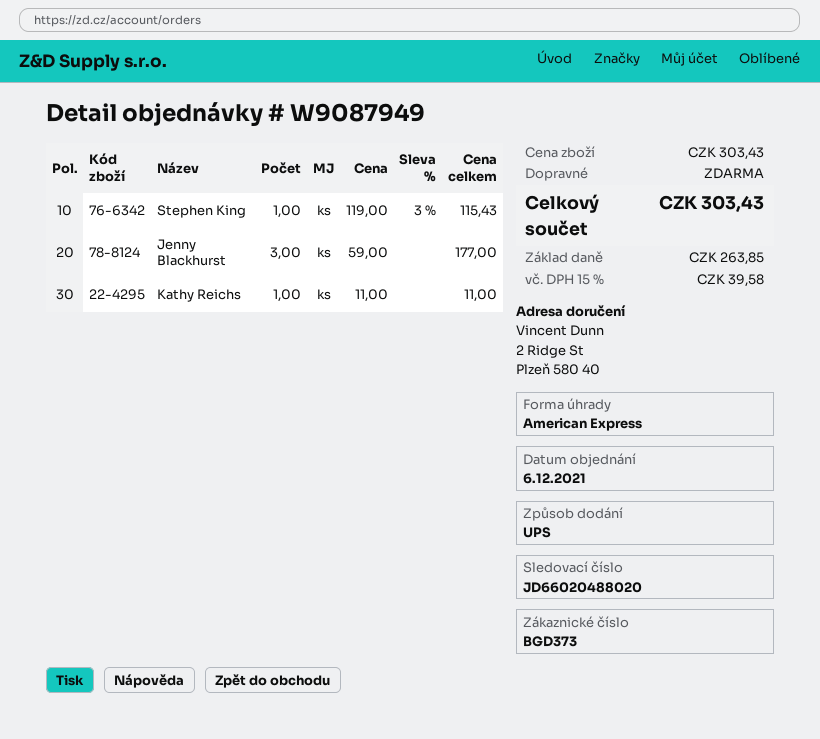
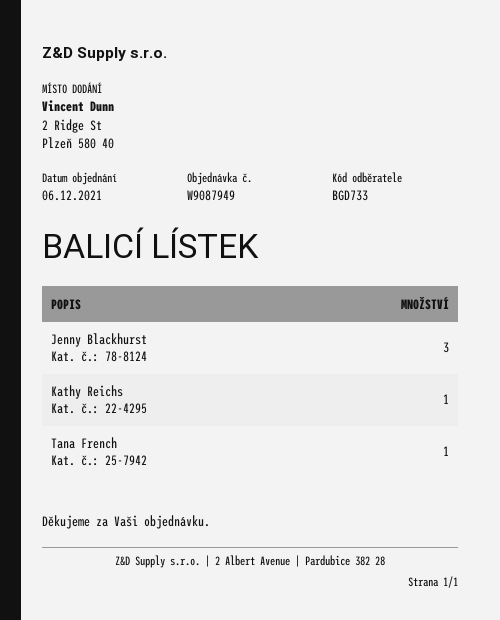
customer number: BGD373 -> BGD733
Stephen King: 1 -> none
Tana French: none -> 1

